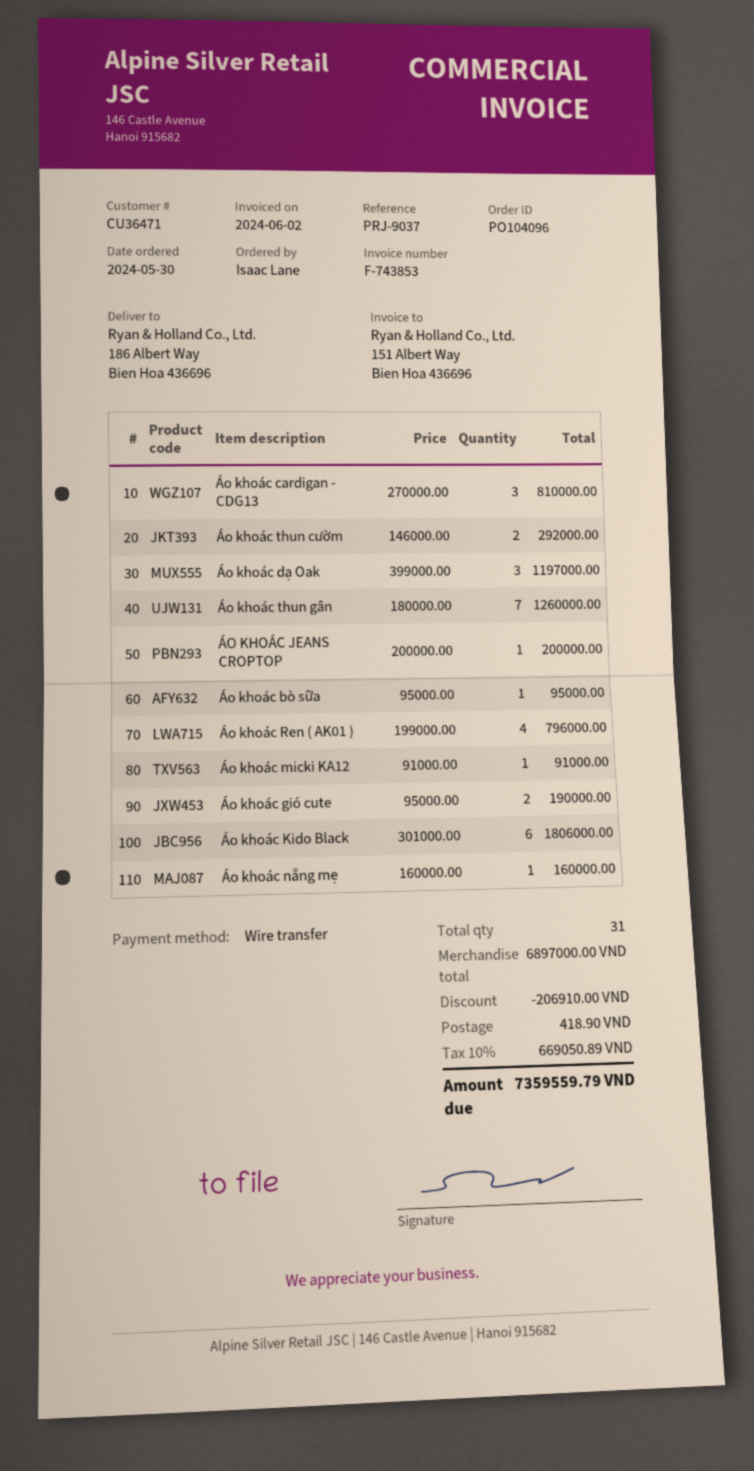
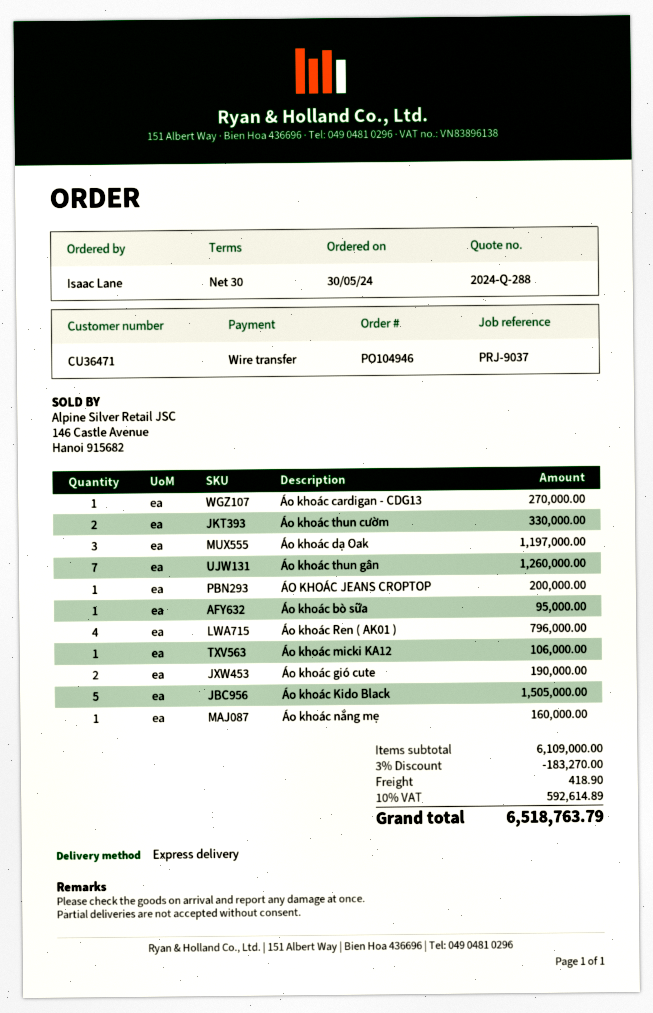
order number: PO104096 -> PO104946
Áo khoác cardigan - CDG13: 3 for 810000.00 -> 1 for 270000.00
Áo khoác thun cườm: 2 for 292000.00 -> 2 for 330000.00
Áo khoác micki KA12: 1 for 91000.00 -> 1 for 106000.00
Áo khoác Kido Black: 6 for 1806000.00 -> 5 for 1505000.00
subtotal: 6897000.00 -> 6109000.00
discount: 206910.00 -> 183270.00
tax: 10% = 669050.89 -> 10% = 592614.89
total: 7359559.79 -> 6518763.79

